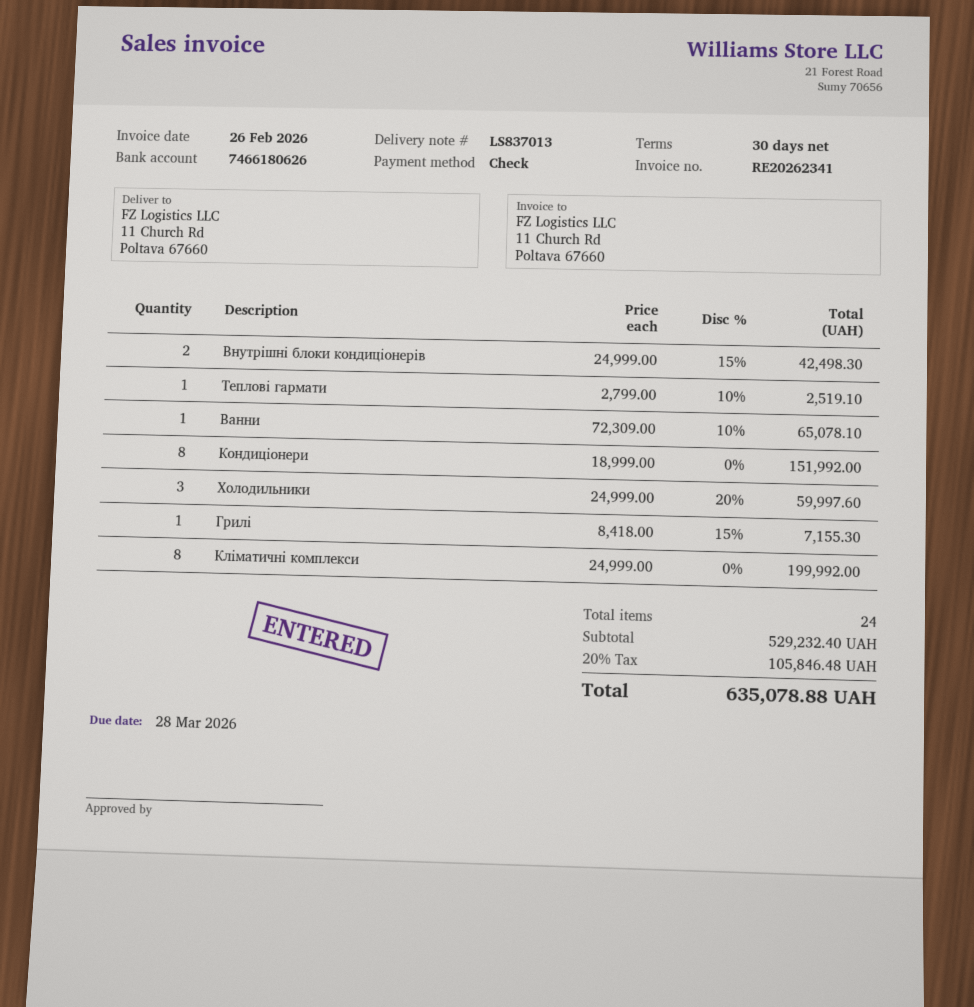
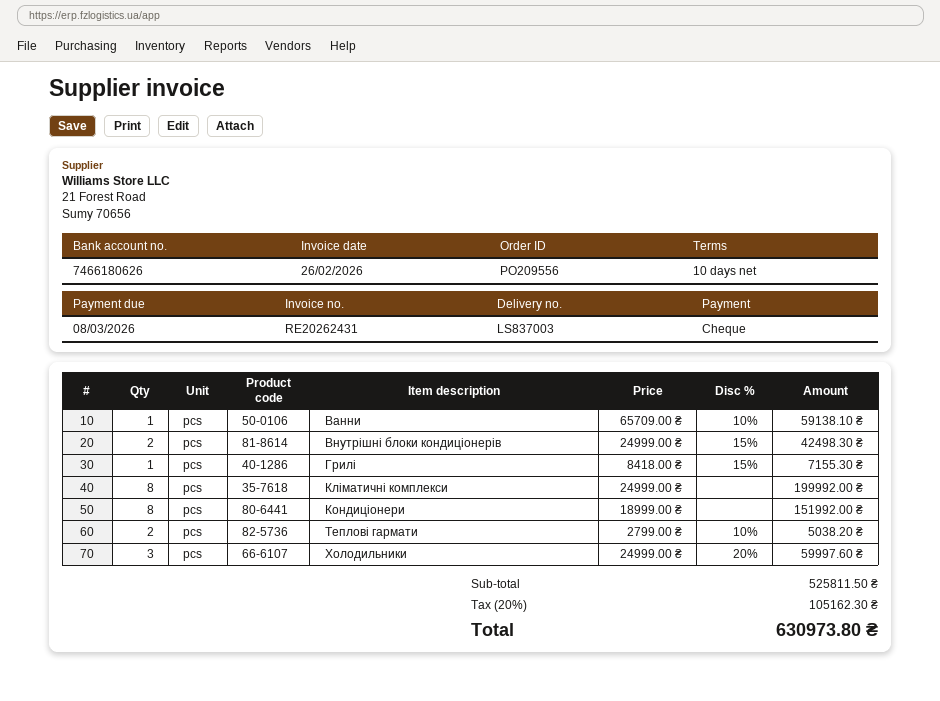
delivery note number: LS837013 -> LS837003
invoice number: RE20262341 -> RE20262431
payment terms: 30 days -> 10 days
due date: 2026-03-28 -> 2026-03-08
Теплові гармати: 1 x 2799.00 - 10% = 2519.10 -> 2 x 2799.00 - 10% = 5038.20
Ванни: 1 x 72309.00 - 10% = 65078.10 -> 1 x 65709.00 - 10% = 59138.10
subtotal: 529232.40 -> 525811.50
tax: 20% = 105846.48 -> 20% = 105162.30
total: 635078.88 -> 630973.80

